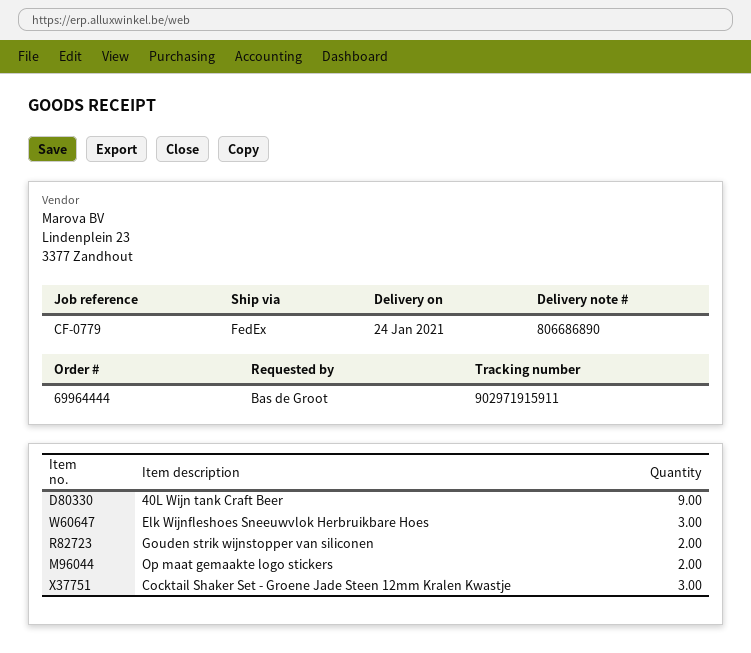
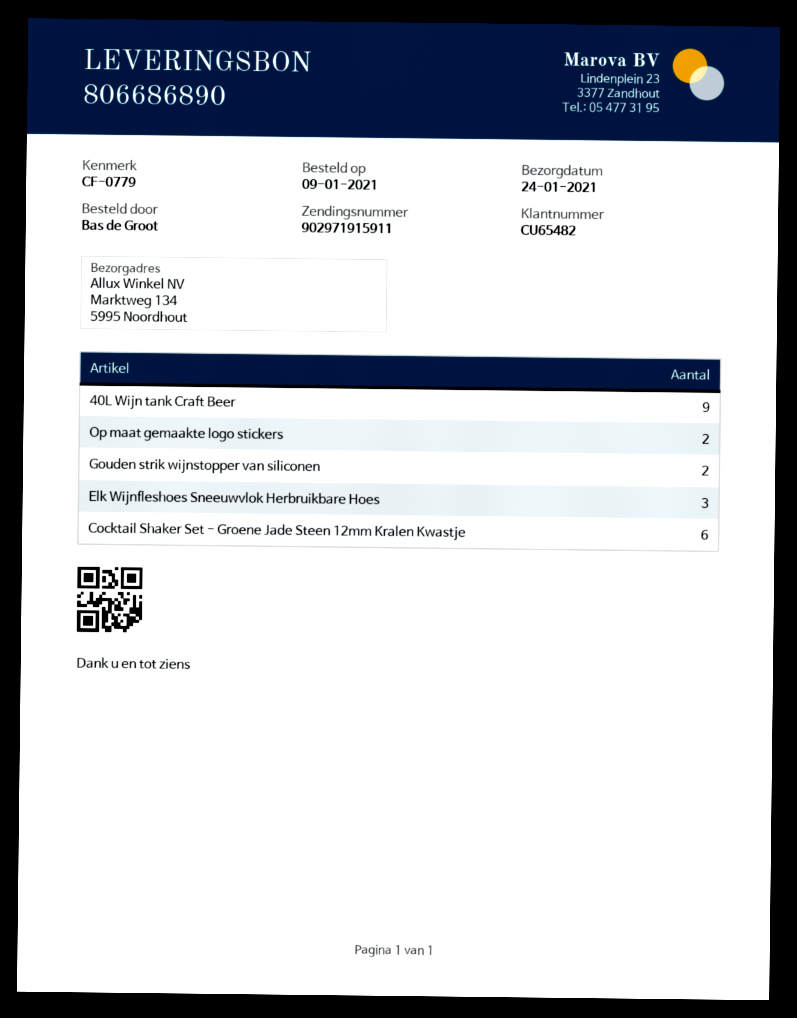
Cocktail Shaker Set - Groene Jade Steen 12mm Kralen Kwastje: 3 -> 6

